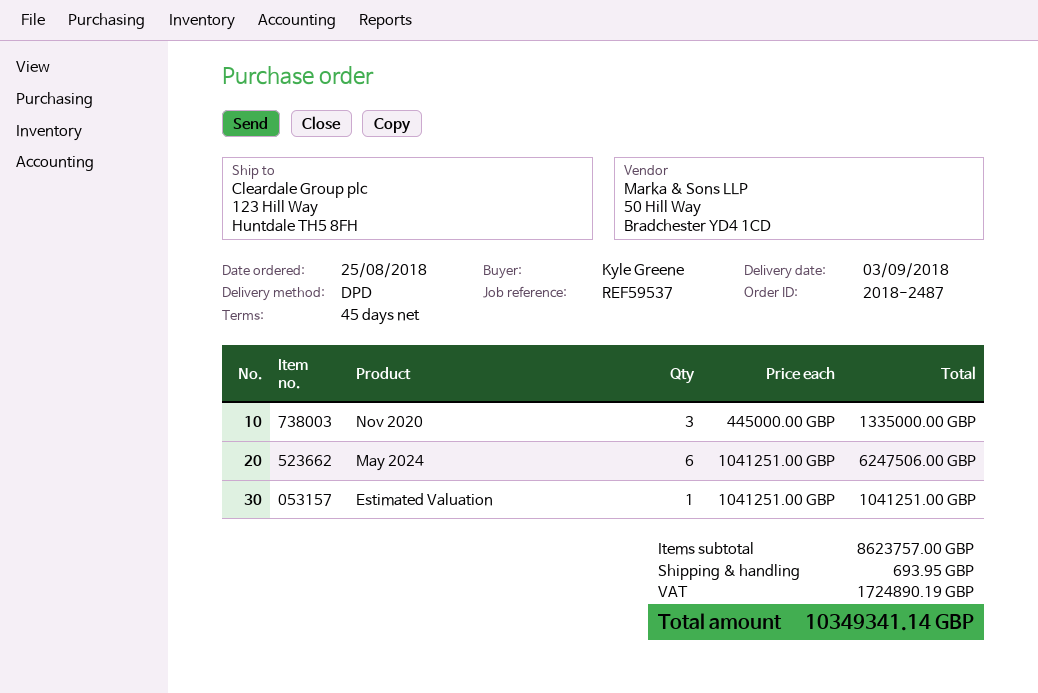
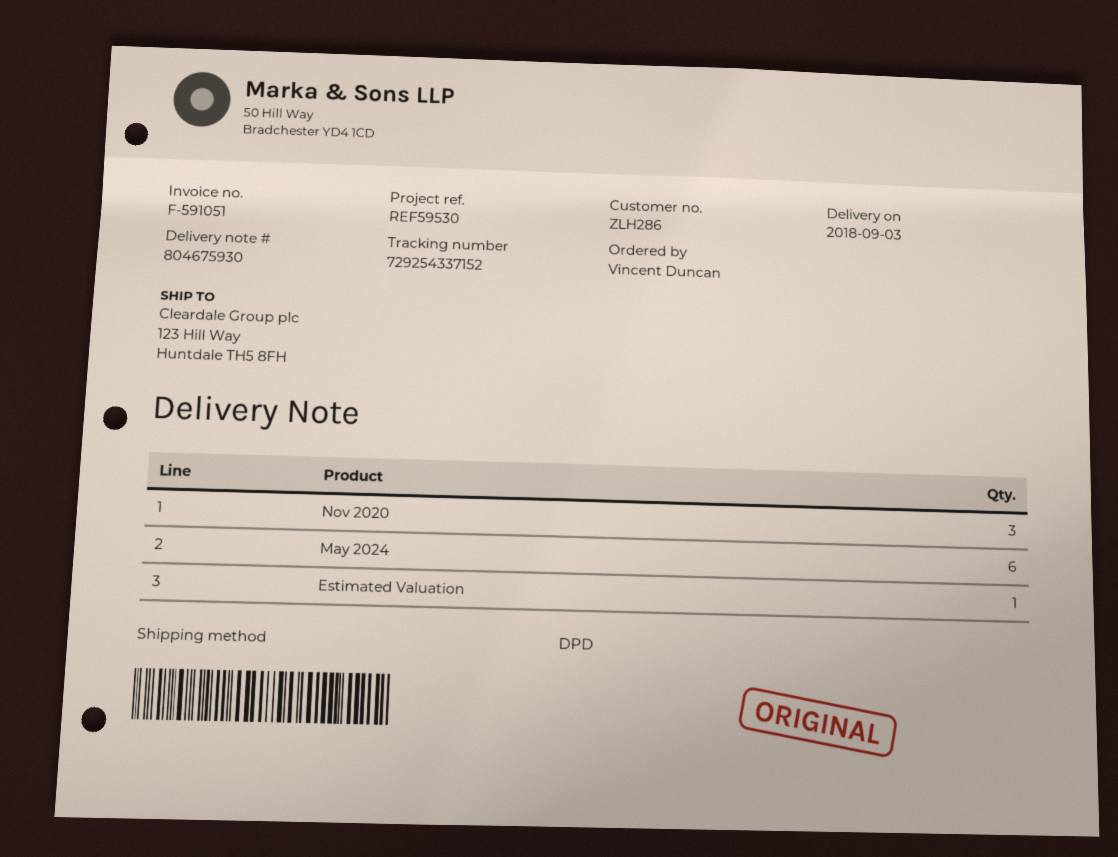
reference: REF59537 -> REF59530
ordered by: Kyle Greene -> Vincent Duncan

